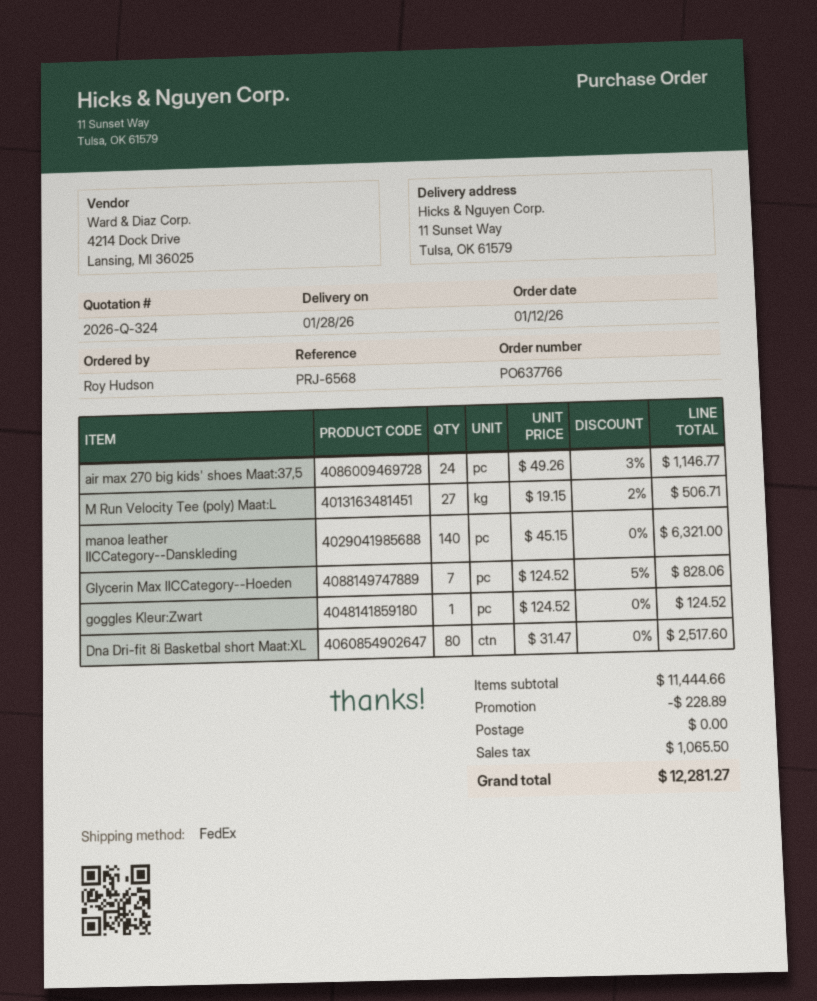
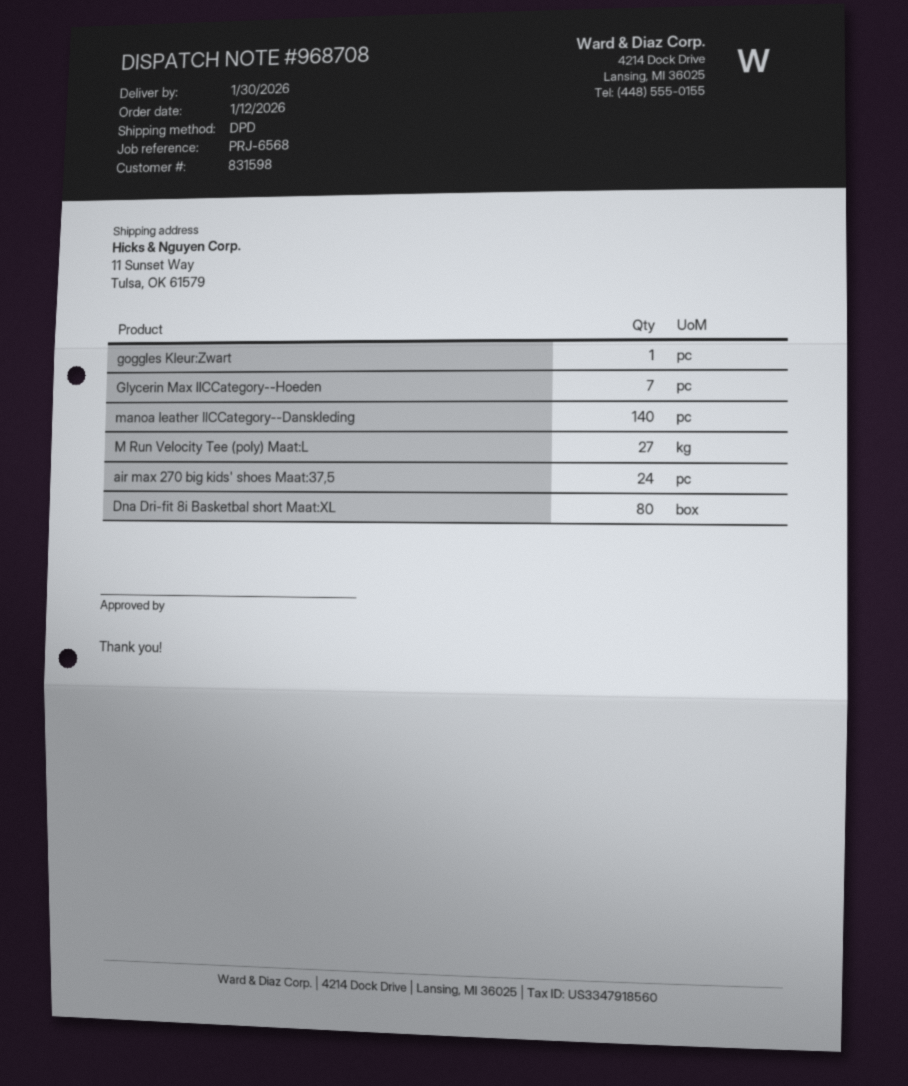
delivery date: 2026-01-28 -> 2026-01-30
shipping method: FedEx -> DPD

